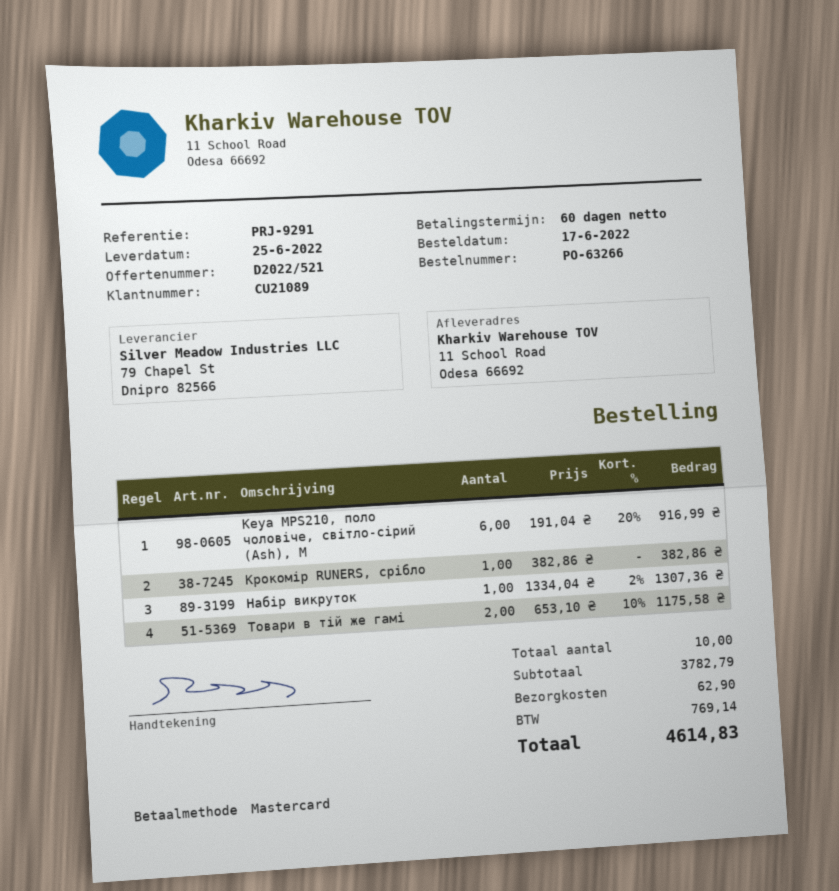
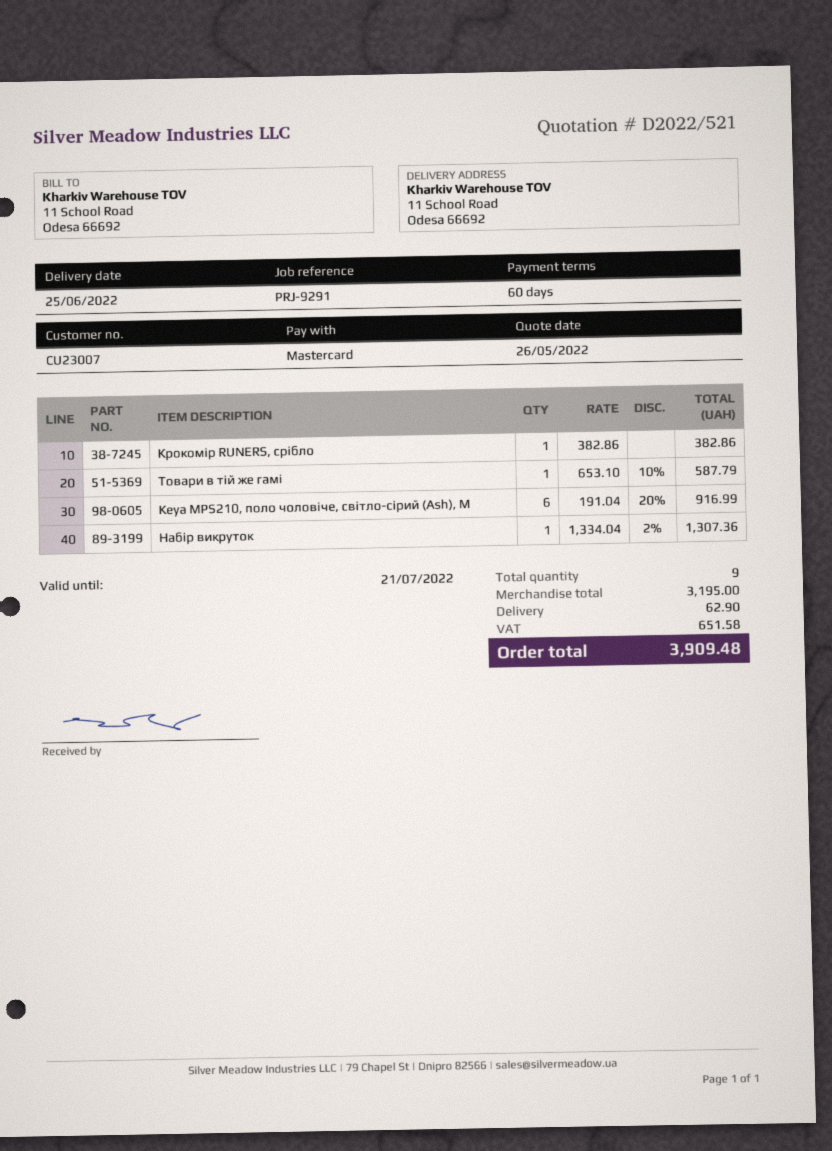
customer number: CU21089 -> CU23007
Товари в тій же гамі: 2 x 653.10 - 10% = 1175.58 -> 1 x 653.10 - 10% = 587.79
total quantity: 10 -> 9
subtotal: 3782.79 -> 3195.00
tax: 769.14 -> 651.58
total: 4614.83 -> 3909.48

